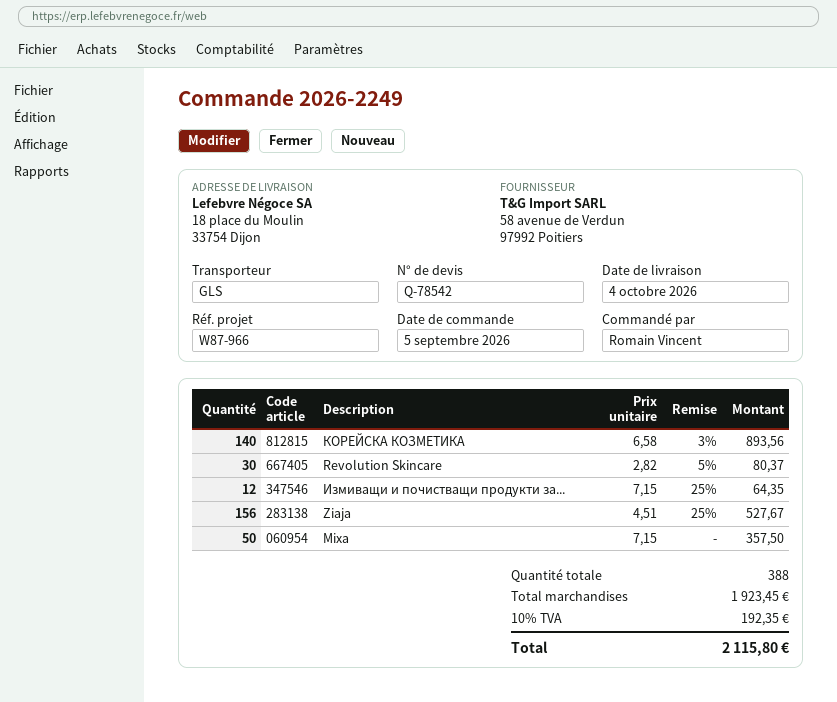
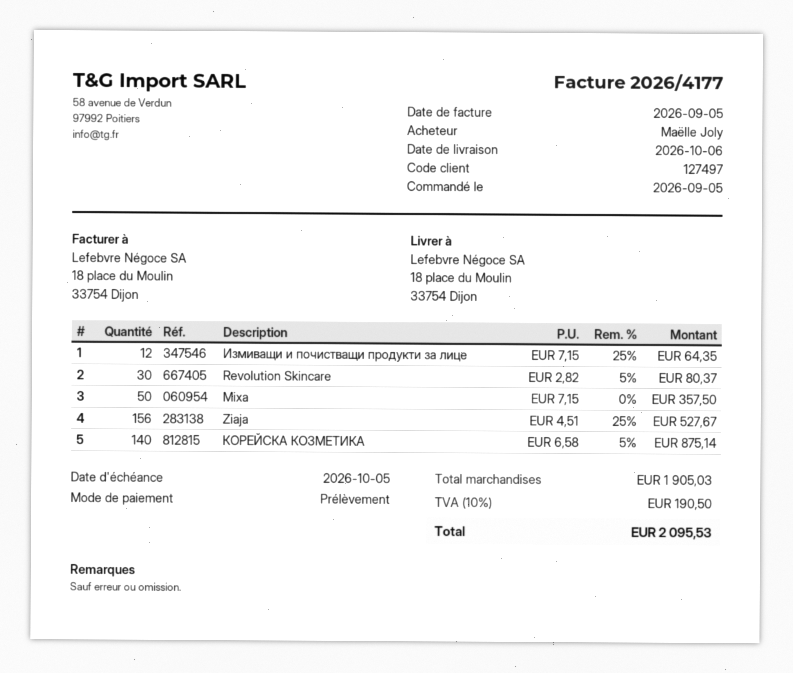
delivery date: 2026-10-04 -> 2026-10-06
ordered by: Romain Vincent -> Maëlle Joly
КОРЕЙСКА КОЗМЕТИКА: 140 x 6.58 - 3% = 893.56 -> 140 x 6.58 - 5% = 875.14
subtotal: 1923.45 -> 1905.03
tax: 10% = 192.35 -> 10% = 190.50
total: 2115.80 -> 2095.53

